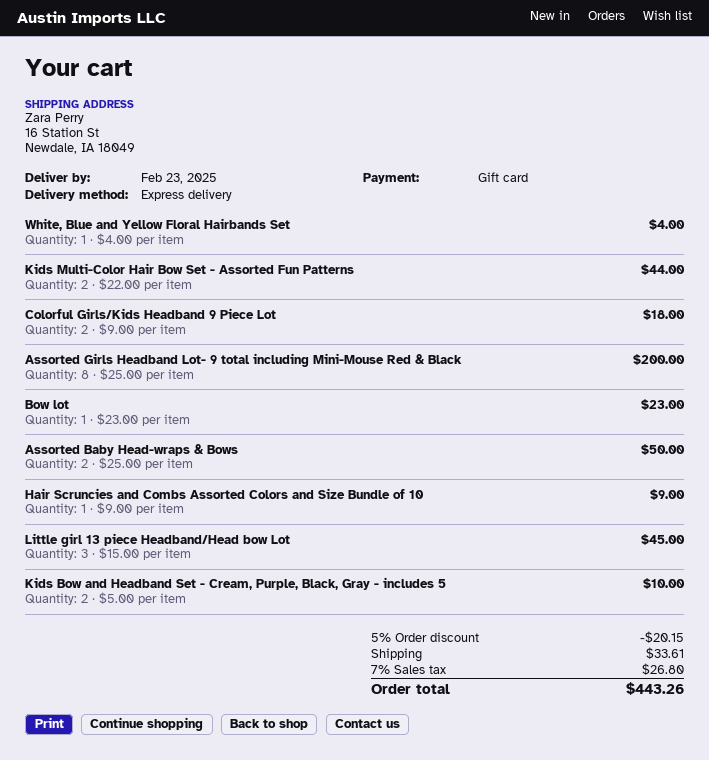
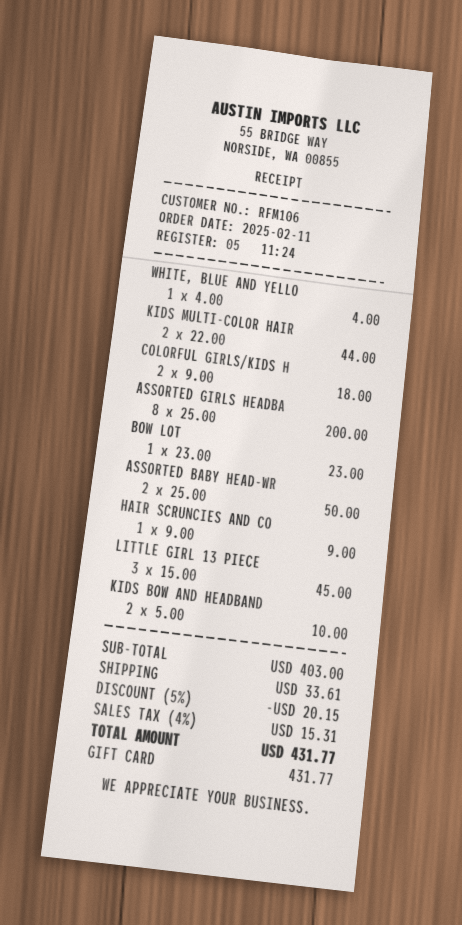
tax: 7% = 26.80 -> 4% = 15.31
total: 443.26 -> 431.77

